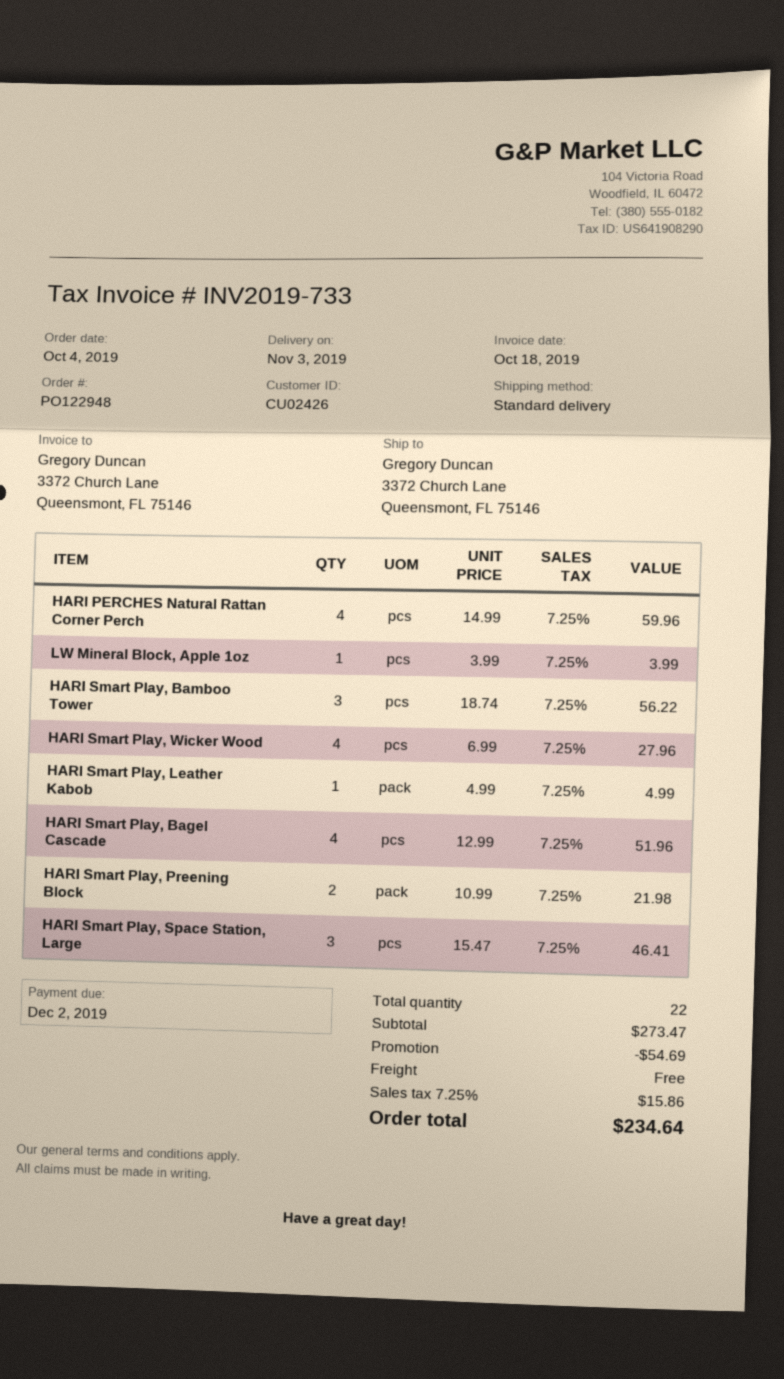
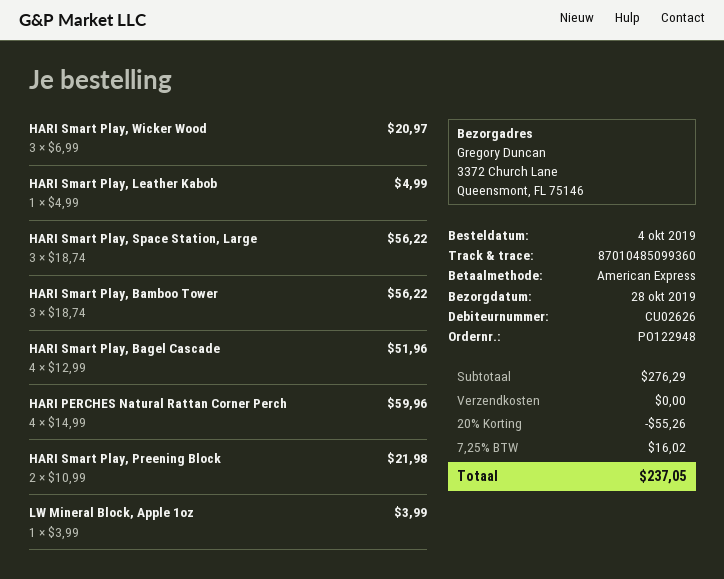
delivery date: 2019-11-03 -> 2019-10-28
customer number: CU02426 -> CU02626
HARI Smart Play, Wicker Wood: 4 x 6.99 = 27.96 -> 3 x 6.99 = 20.97
HARI Smart Play, Space Station, Large: 3 x 15.47 = 46.41 -> 3 x 18.74 = 56.22
subtotal: 273.47 -> 276.29
discount: 54.69 -> 55.26
tax: 7.25% = 15.86 -> 7.25% = 16.02
total: 234.64 -> 237.05

